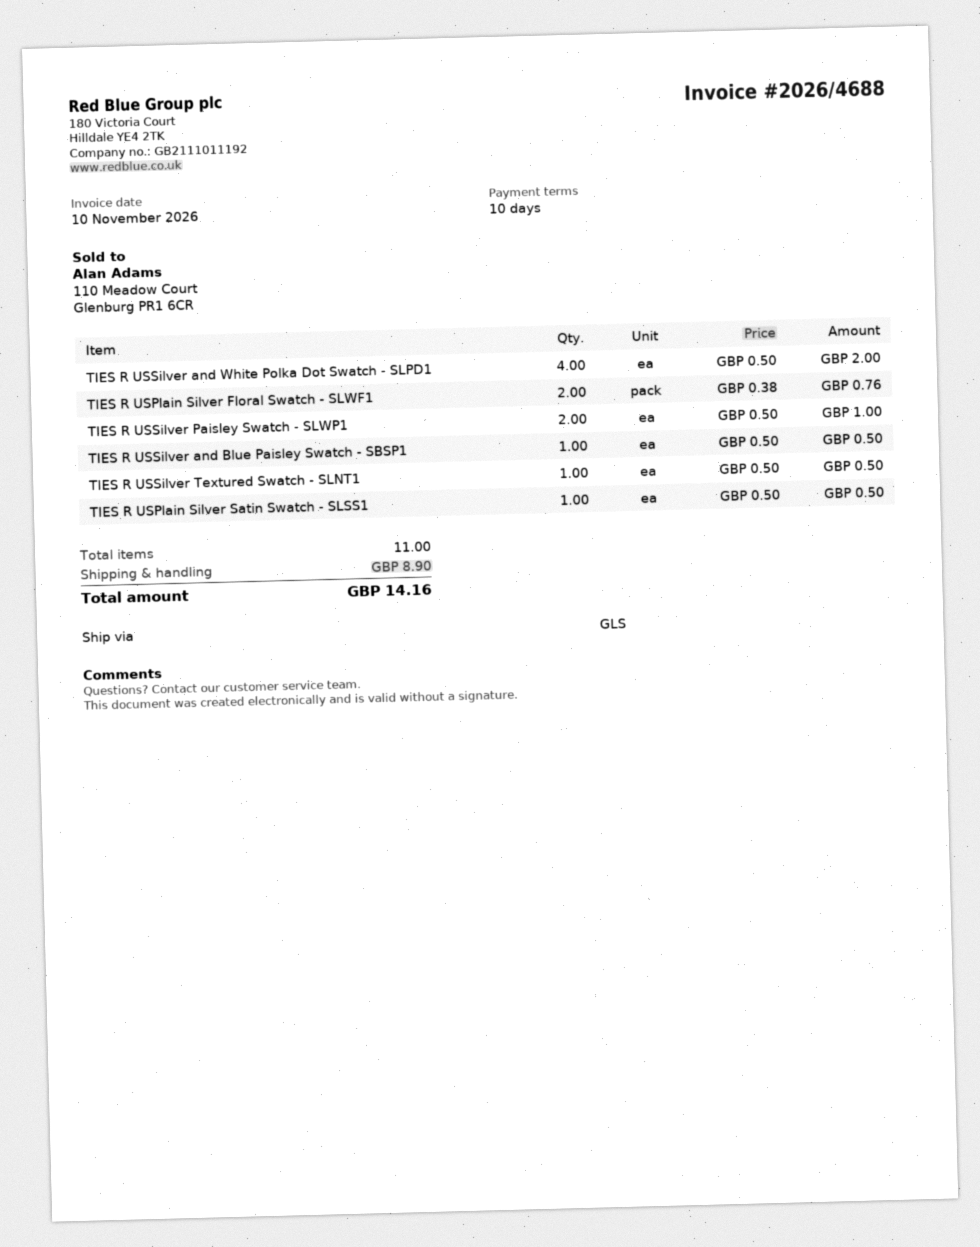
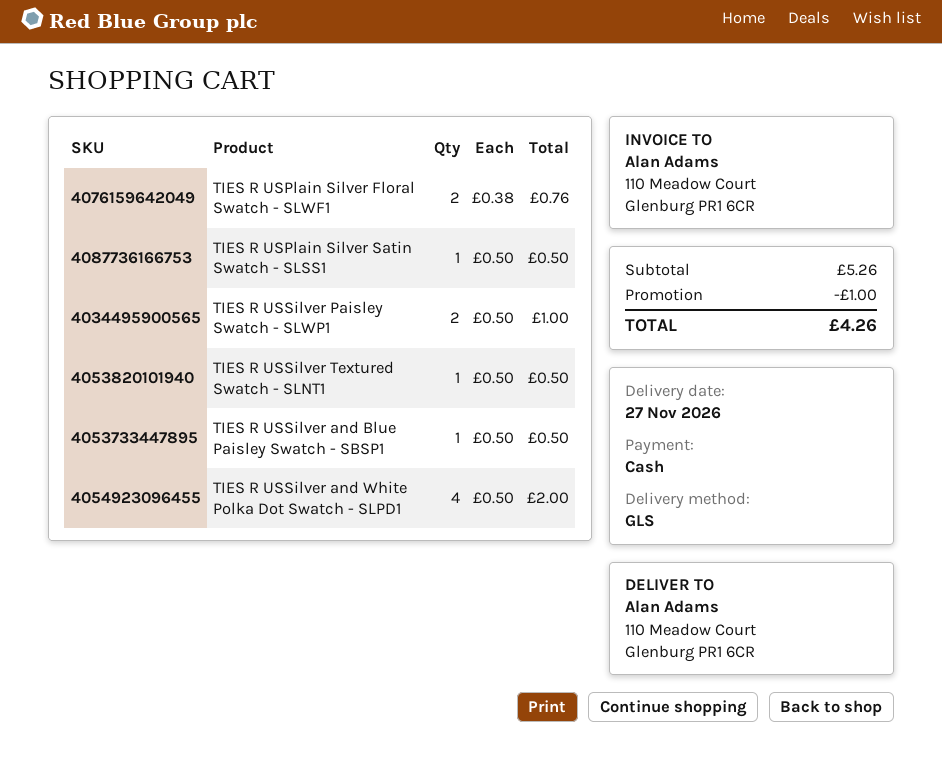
discount: none -> 1.00
shipping: 8.90 -> none
total: 14.16 -> 4.26

